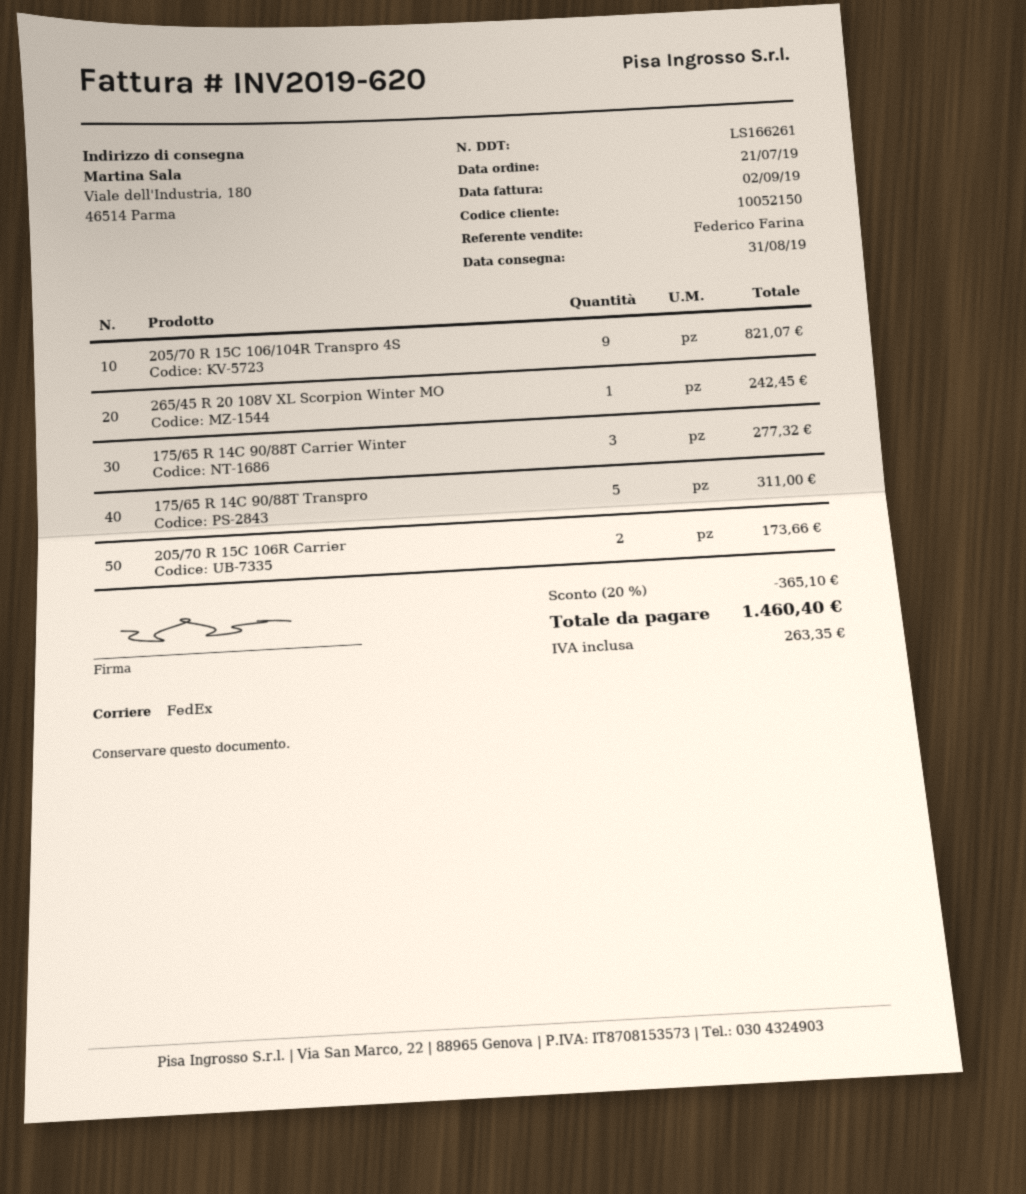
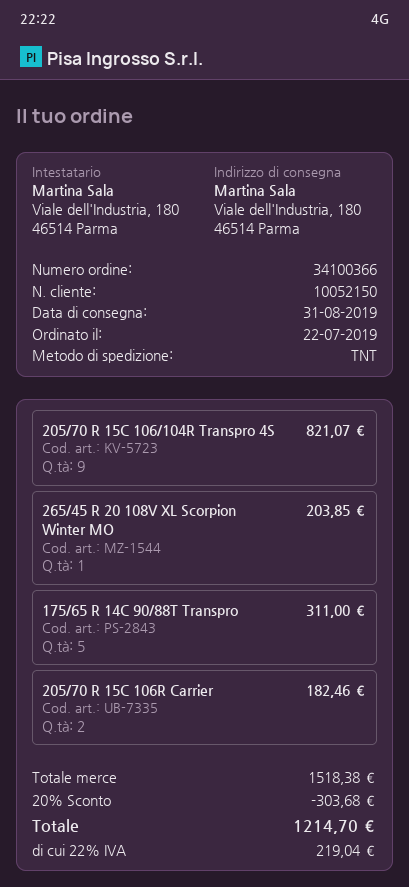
order date: 2019-07-21 -> 2019-07-22
shipping method: FedEx -> TNT
265/45 R 20 108V XL Scorpion Winter MO: 1 for 242.45 -> 1 for 203.85
175/65 R 14C 90/88T Carrier Winter: 3 for 277.32 -> none
205/70 R 15C 106R Carrier: 2 for 173.66 -> 2 for 182.46
discount: 20% = 365.10 -> 20% = 303.68
tax: 263.35 -> 219.04
total: 1460.40 -> 1214.70

